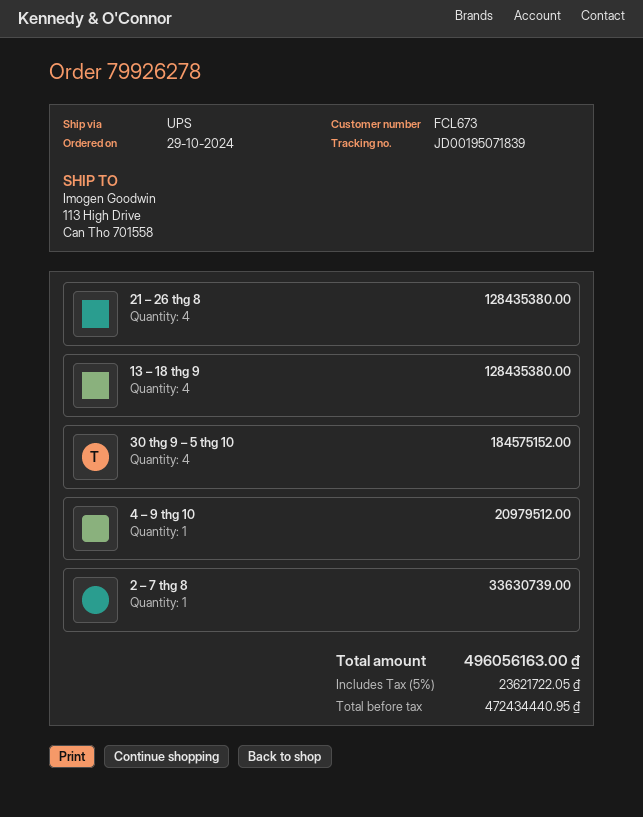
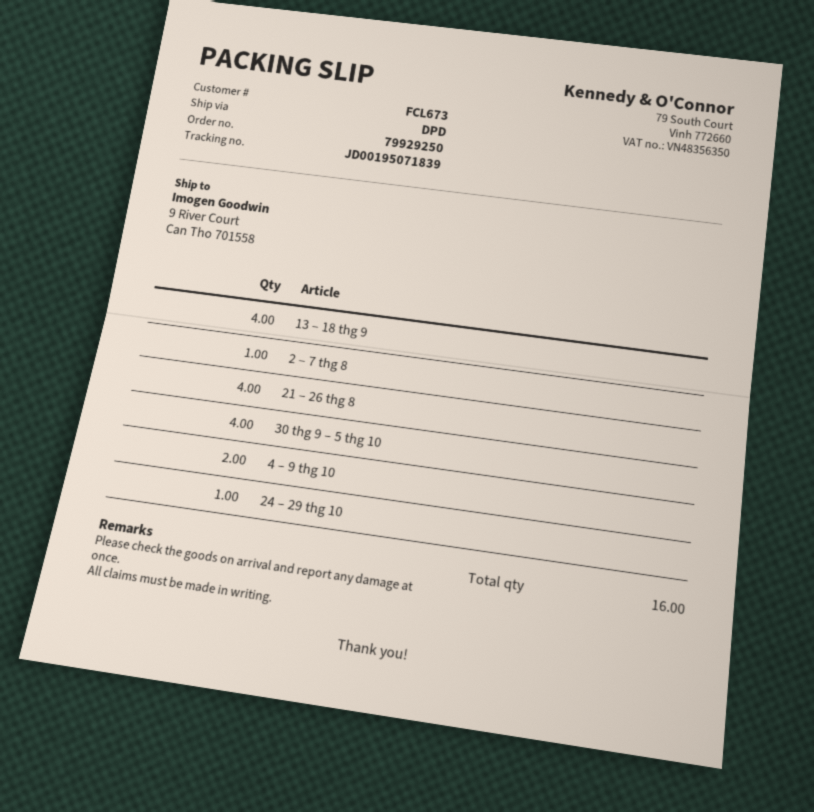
order number: 79926278 -> 79929250
shipping method: UPS -> DPD
ship to: 113 High Drive, Can Tho 701558 -> 9 River Court, Can Tho 701558
4 – 9 thg 10: 1 -> 2
24 – 29 thg 10: none -> 1

